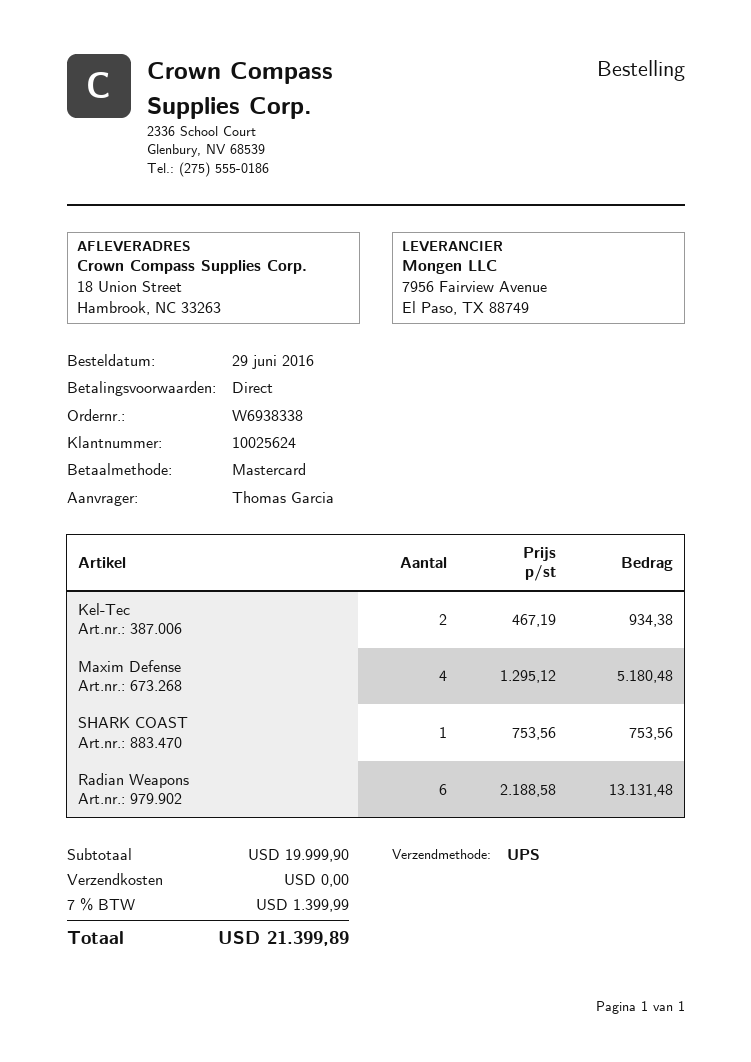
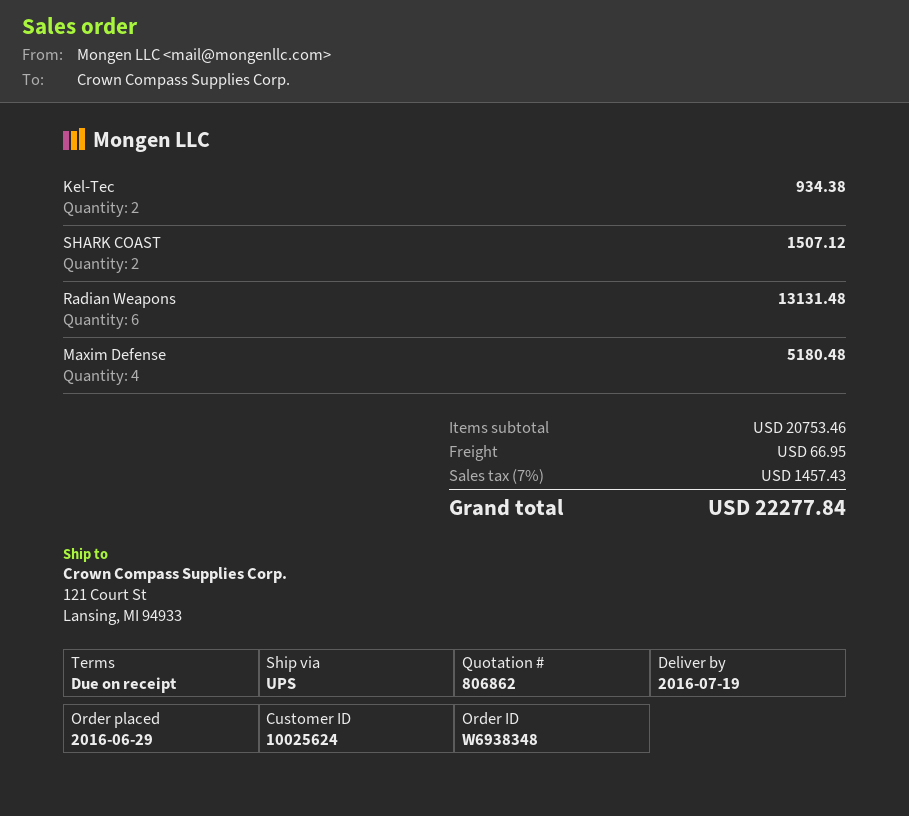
order number: W6938338 -> W6938348
ship to: 18 Union Street, Hambrook, NC 33263 -> 121 Court St, Lansing, MI 94933
SHARK COAST: 1 for 753.56 -> 2 for 1507.12
subtotal: 19999.90 -> 20753.46
shipping: 0.00 -> 66.95
tax: 7% = 1399.99 -> 7% = 1457.43
total: 21399.89 -> 22277.84

